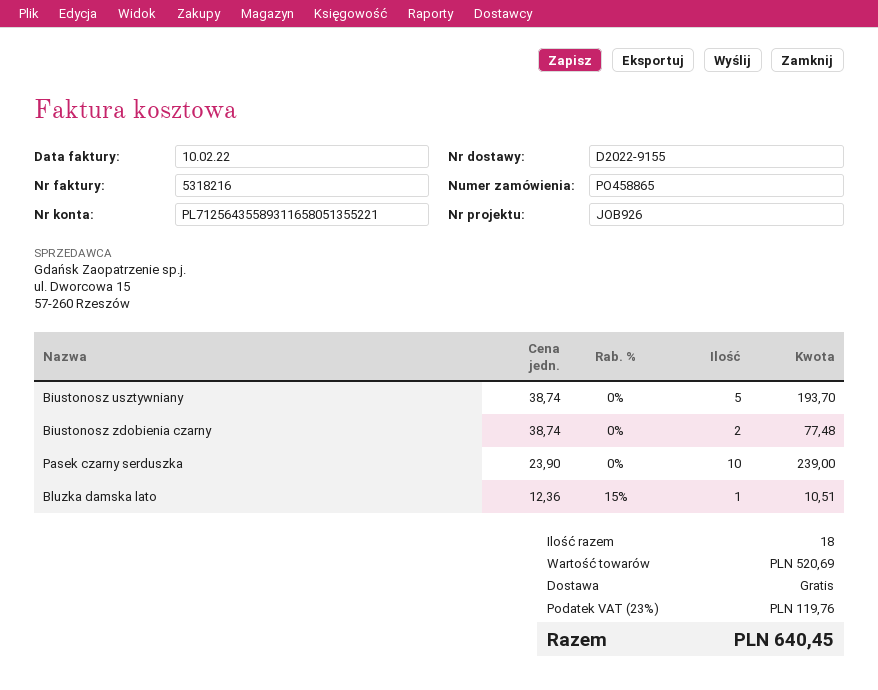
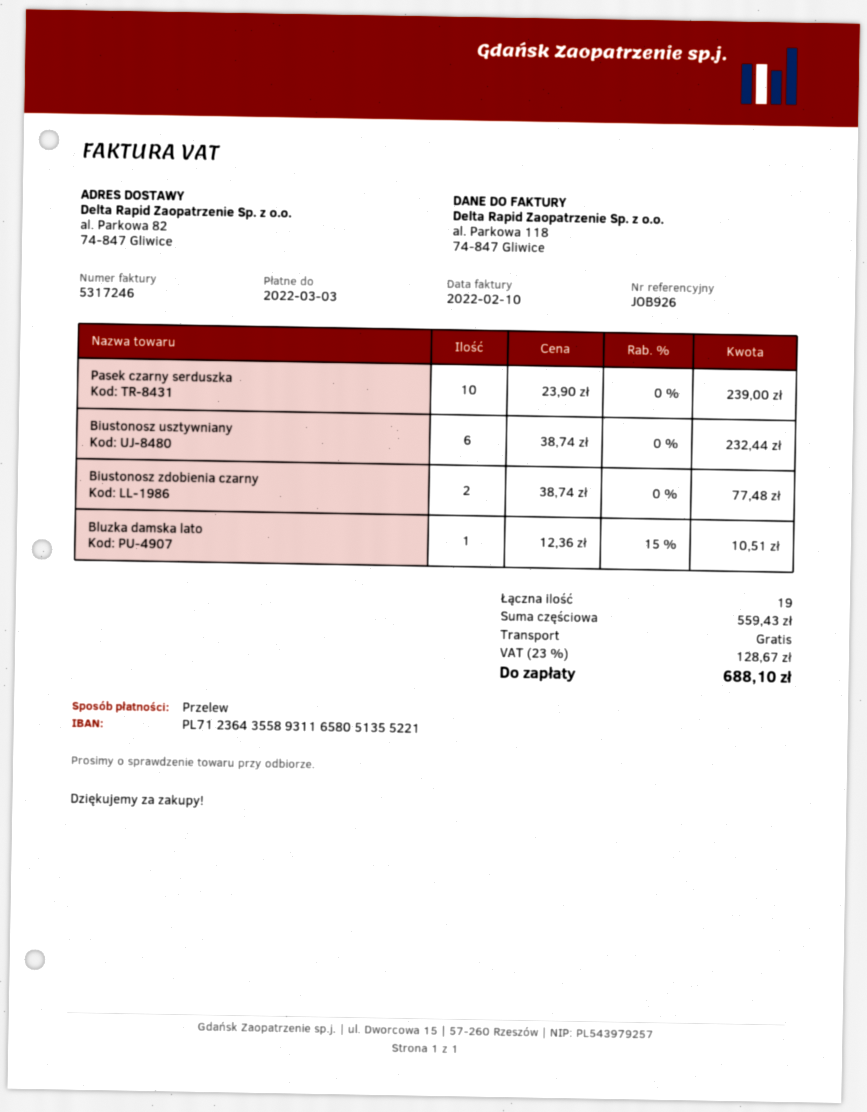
invoice number: 5318216 -> 5317246
bank account: PL71256435589311658051355221 -> PL71236435589311658051355221
Biustonosz usztywniany: 5 x 38.74 = 193.70 -> 6 x 38.74 = 232.44
total quantity: 18 -> 19
subtotal: 520.69 -> 559.43
tax: 23% = 119.76 -> 23% = 128.67
total: 640.45 -> 688.10

